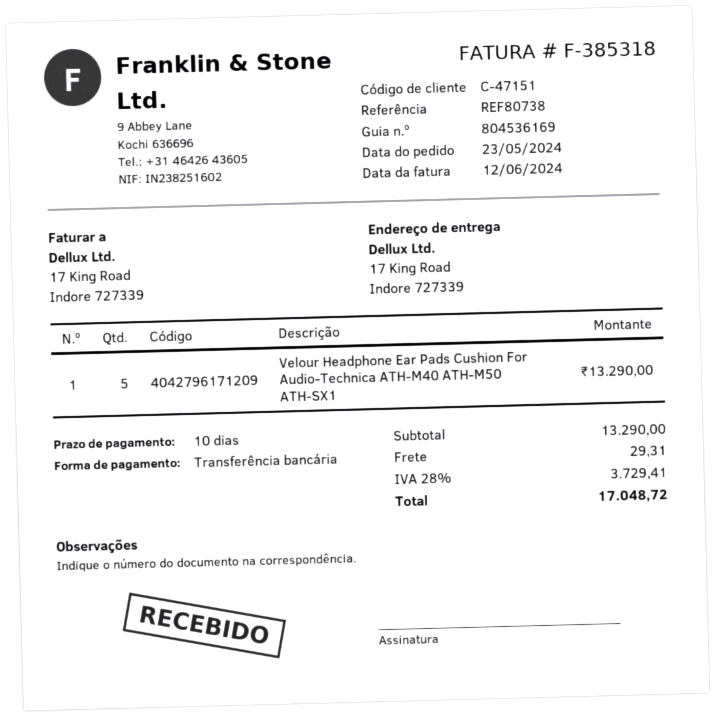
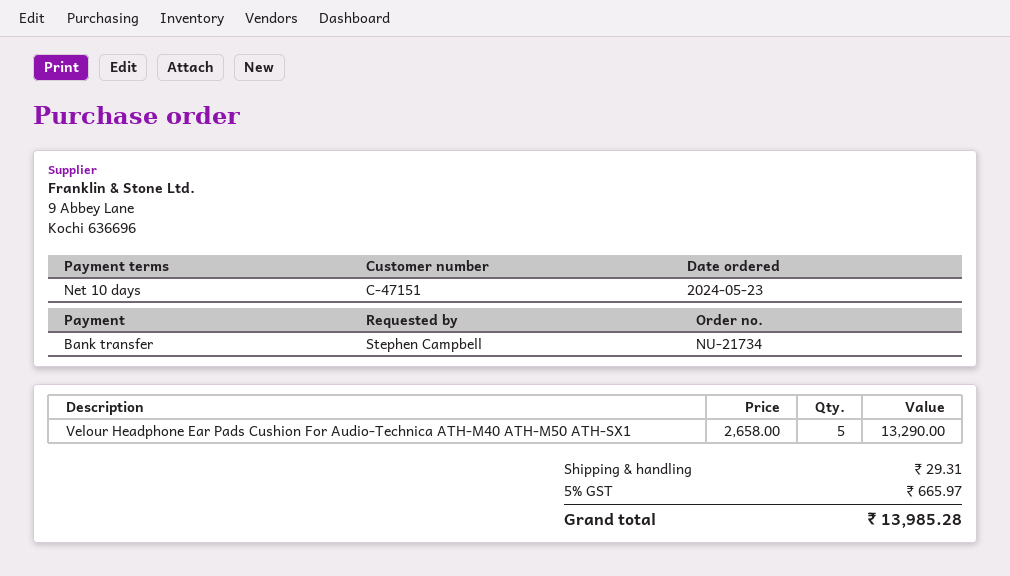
tax: 28% = 3729.41 -> 5% = 665.97
total: 17048.72 -> 13985.28

